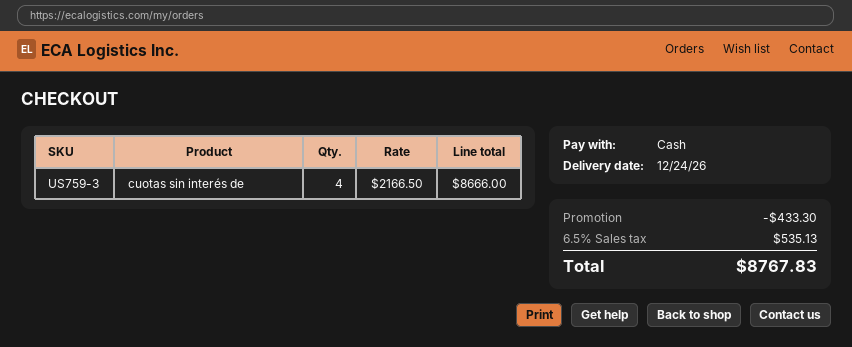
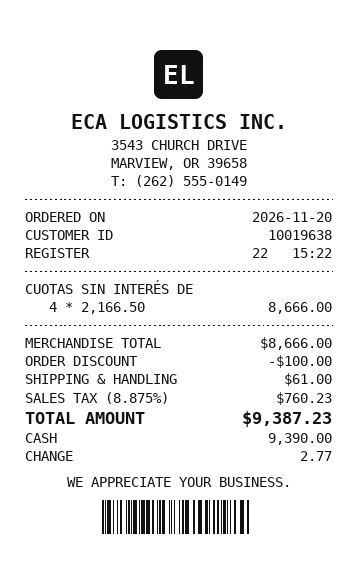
discount: 433.30 -> 100.00
shipping: none -> 61.00
tax: 6.5% = 535.13 -> 8.875% = 760.23
total: 8767.83 -> 9387.23

